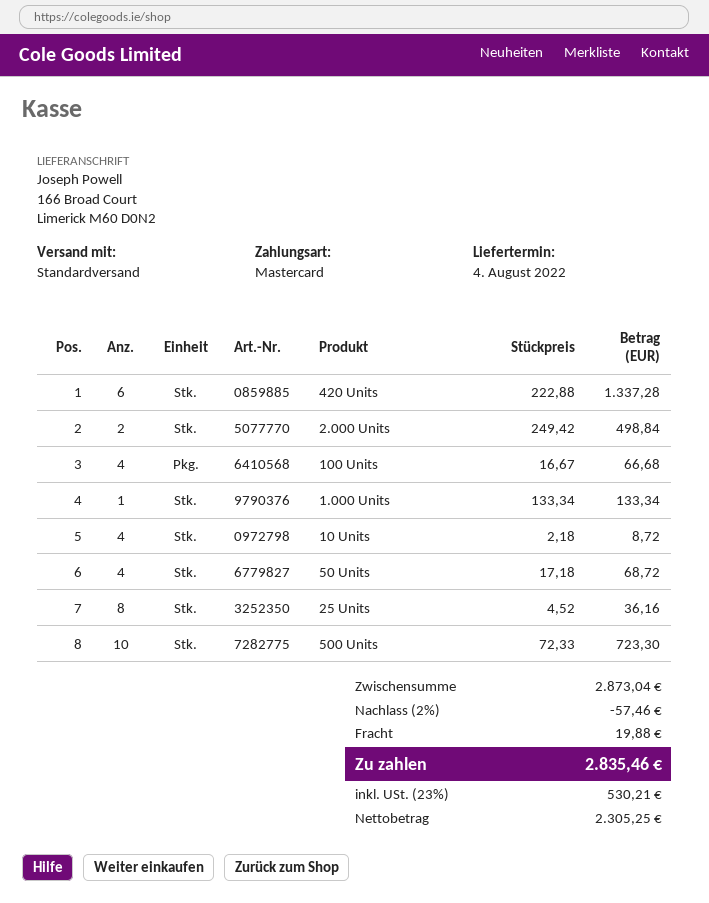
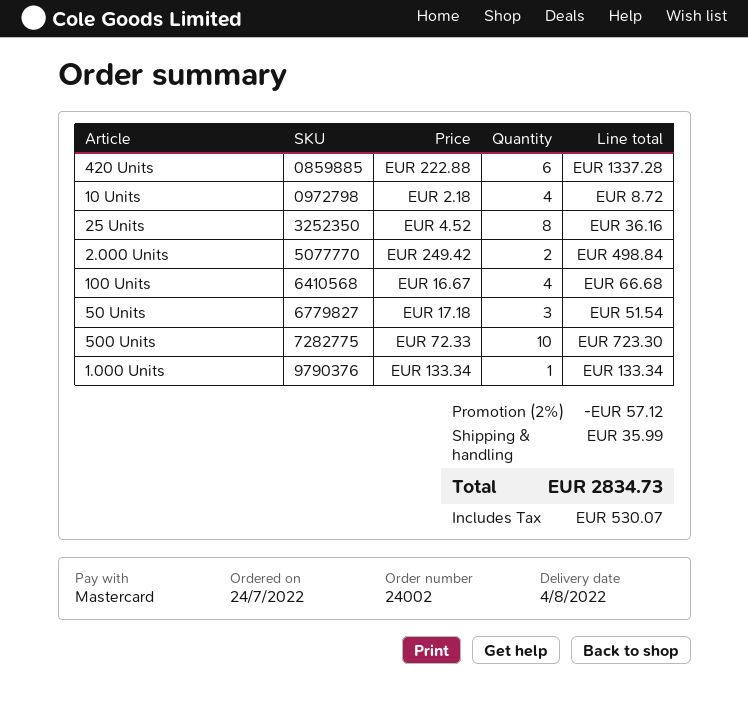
50 Units: 4 x 17.18 = 68.72 -> 3 x 17.18 = 51.54
discount: 2% = 57.46 -> 2% = 57.12
shipping: 19.88 -> 35.99
tax: 530.21 -> 530.07
total: 2835.46 -> 2834.73

